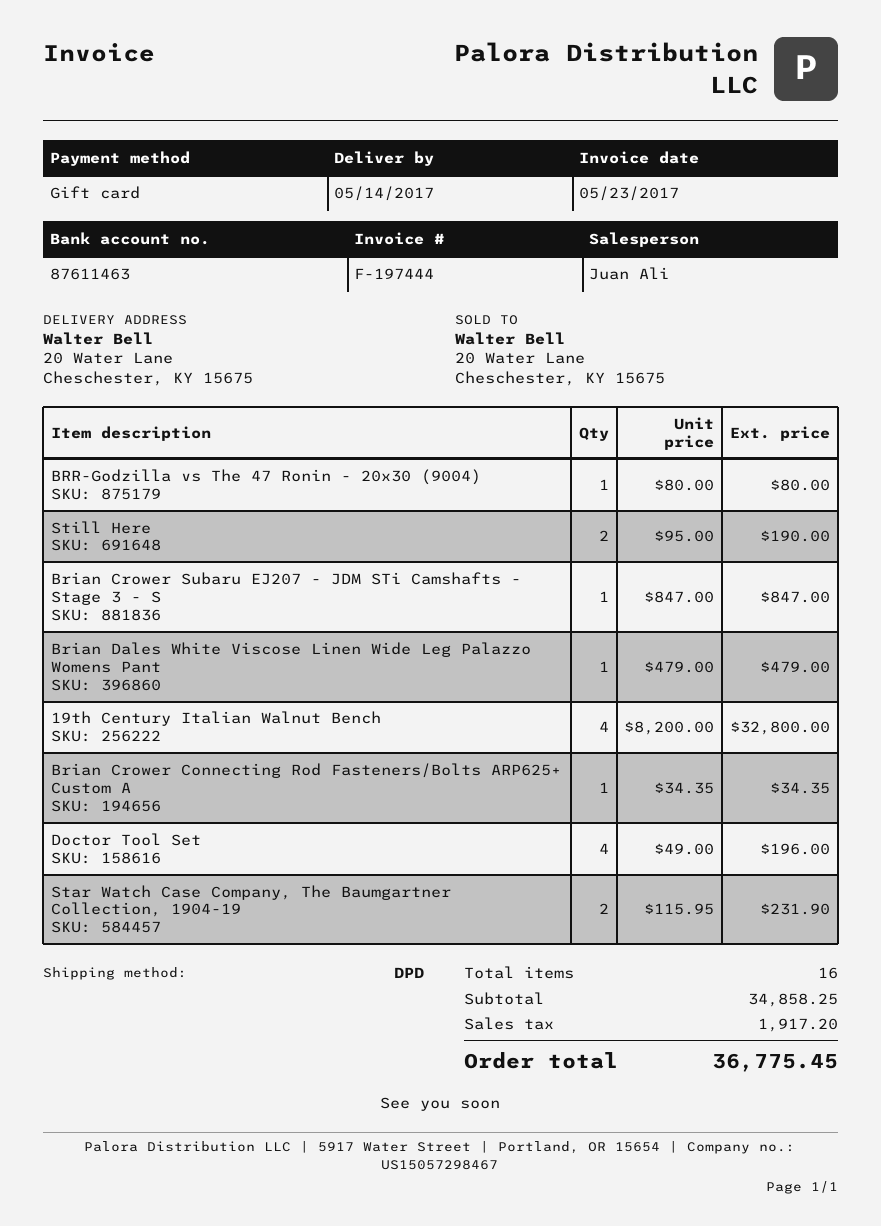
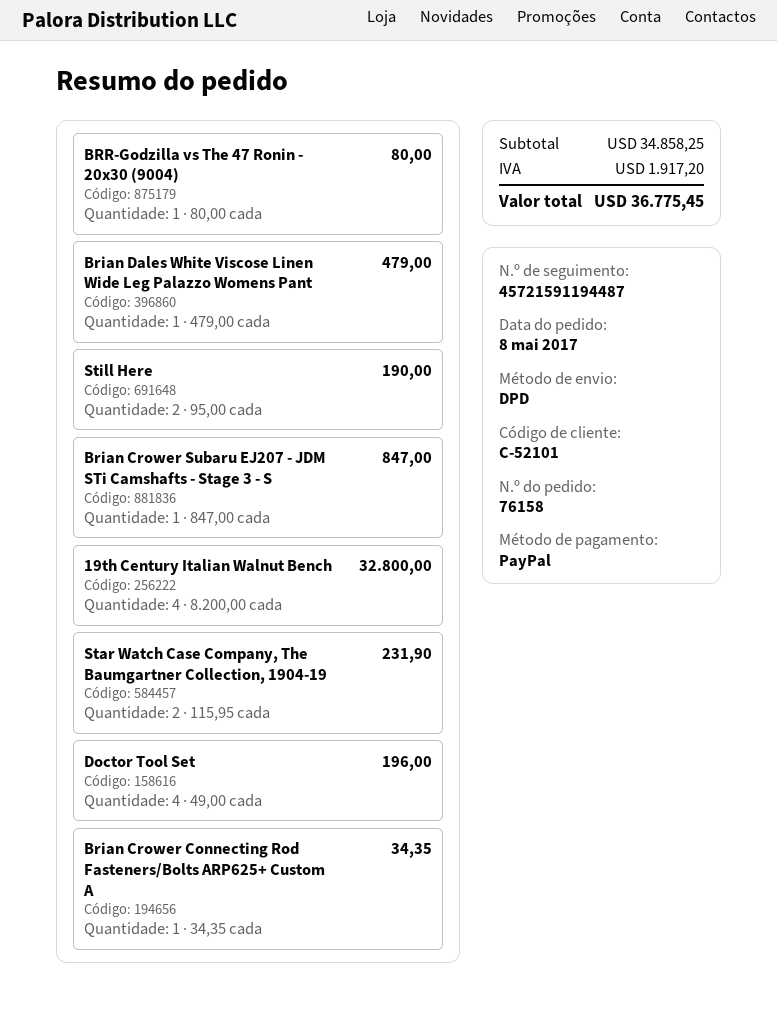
payment method: gift card -> PayPal

